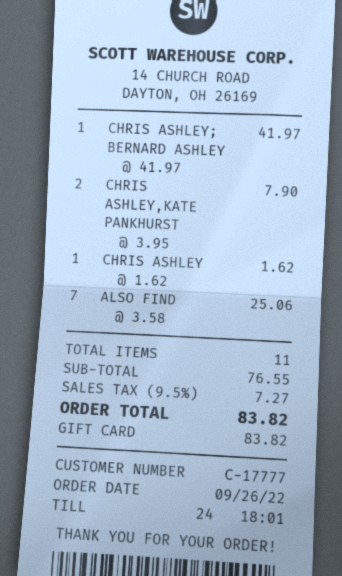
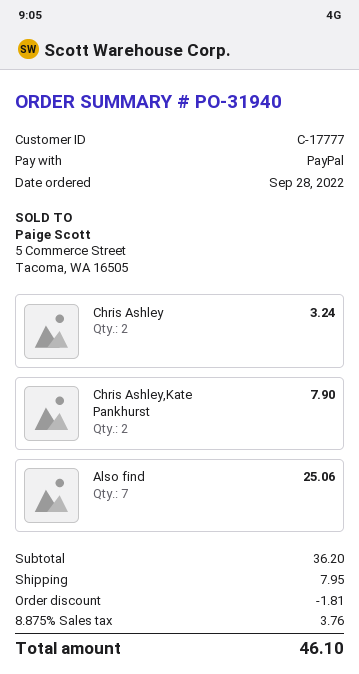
order date: 2022-09-26 -> 2022-09-28
payment method: gift card -> PayPal
CHRIS ASHLEY; BERNARD ASHLEY: 1 for 41.97 -> none
CHRIS ASHLEY: 1 for 1.62 -> 2 for 3.24
subtotal: 76.55 -> 36.20
discount: none -> 1.81
shipping: none -> 7.95
tax: 9.5% = 7.27 -> 8.875% = 3.76
total: 83.82 -> 46.10

